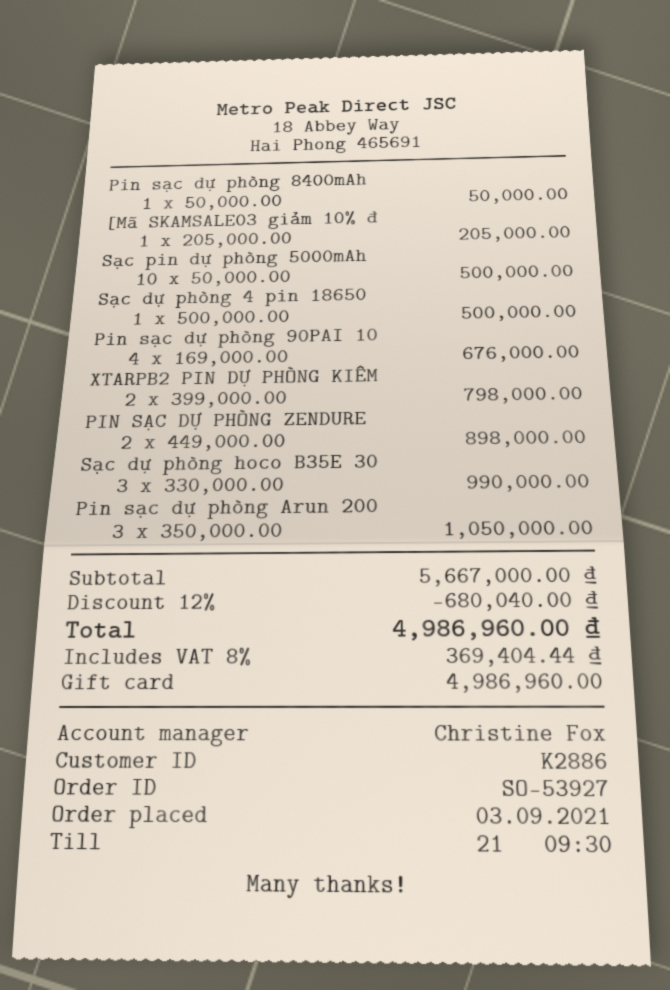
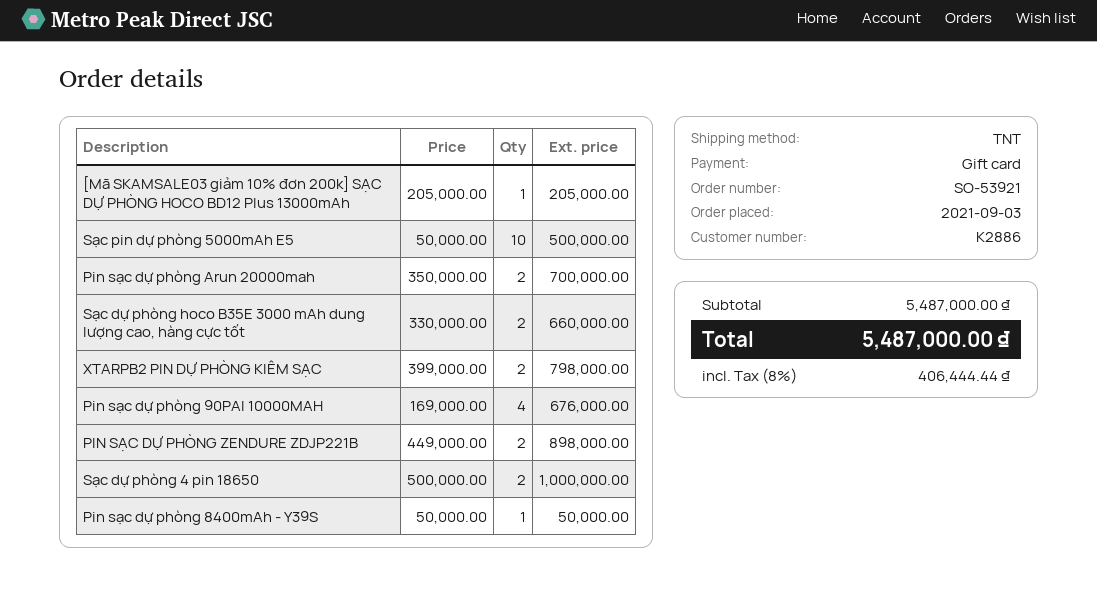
order number: SO-53927 -> SO-53921
Sạc dự phòng 4 pin 18650: 1 x 500000.00 = 500000.00 -> 2 x 500000.00 = 1000000.00
Sạc dự phòng hoco B35E 30: 3 x 330000.00 = 990000.00 -> 2 x 330000.00 = 660000.00
Pin sạc dự phòng Arun 200: 3 x 350000.00 = 1050000.00 -> 2 x 350000.00 = 700000.00
subtotal: 5667000.00 -> 5487000.00
discount: 12% = 680040.00 -> none
tax: 8% = 369404.44 -> 8% = 406444.44
total: 4986960.00 -> 5487000.00

